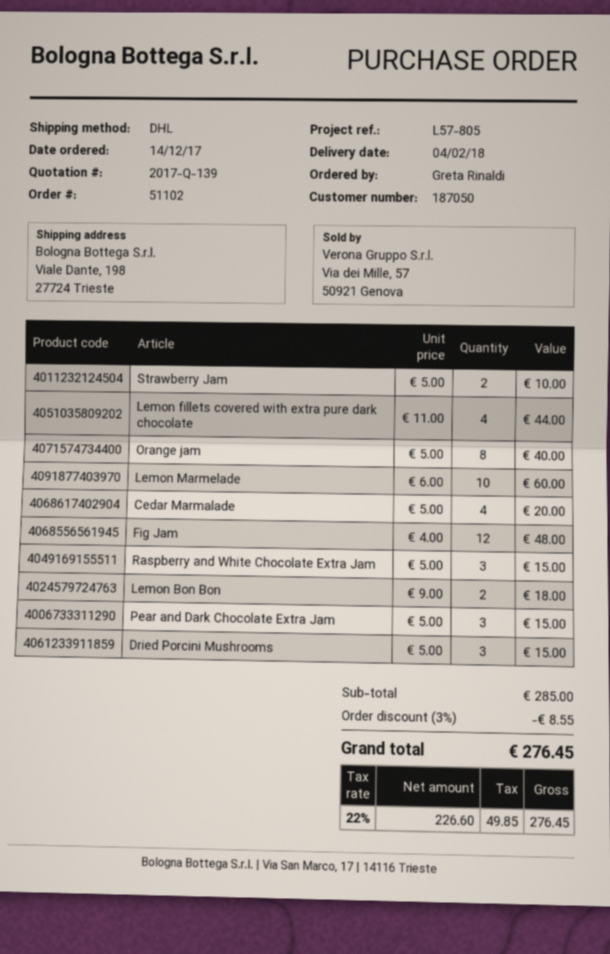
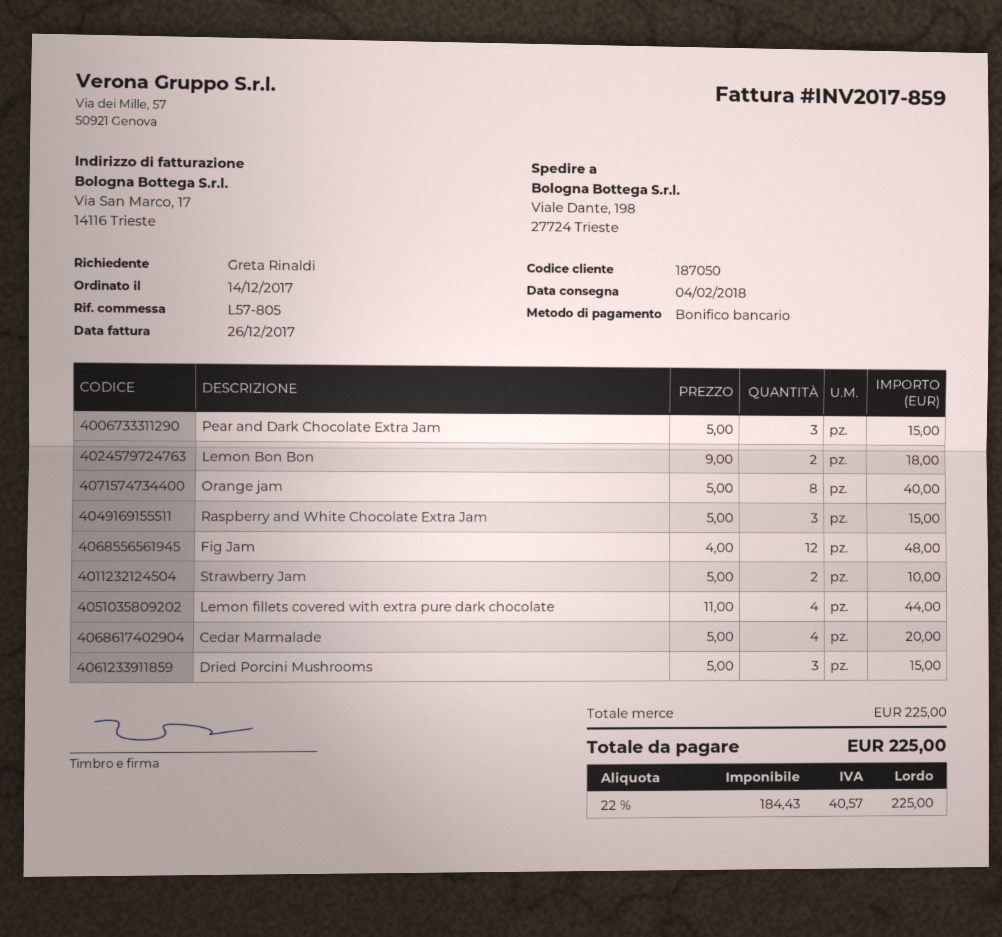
Lemon Marmelade: 10 x 6.00 = 60.00 -> none
subtotal: 285.00 -> 225.00
discount: 3% = 8.55 -> none
net: 226.60 -> 184.43
tax: 22% = 49.85 -> 22% = 40.57
total: 276.45 -> 225.00

